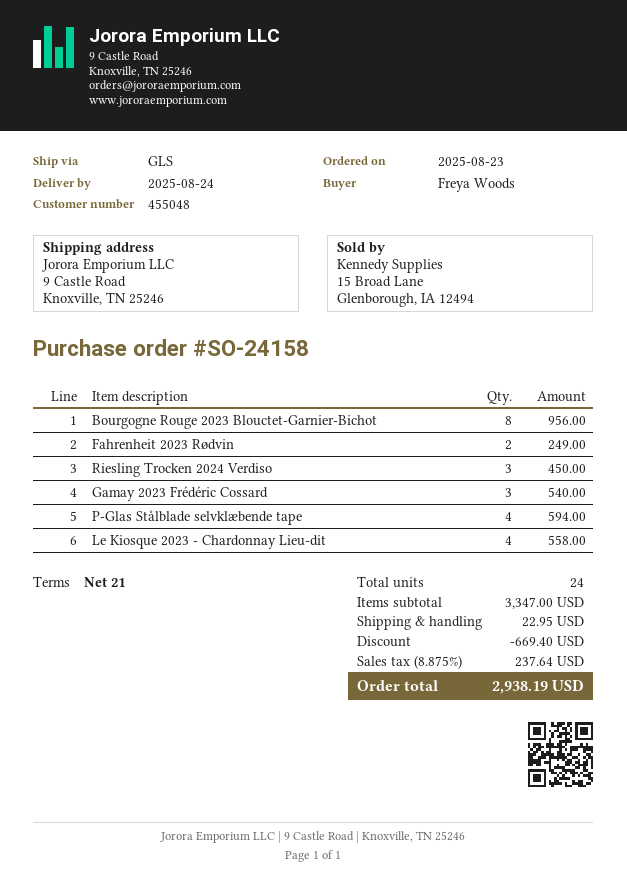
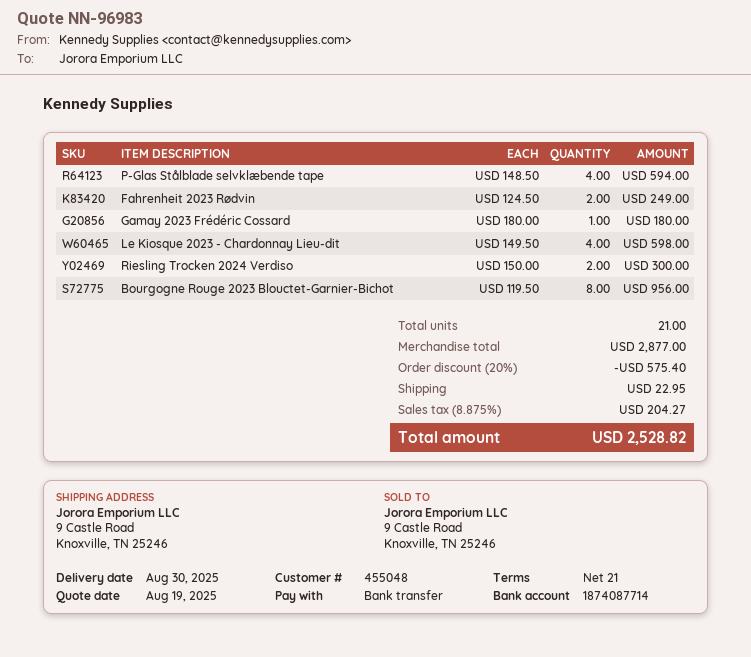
delivery date: 2025-08-24 -> 2025-08-30
Riesling Trocken 2024 Verdiso: 3 for 450.00 -> 2 for 300.00
Gamay 2023 Frédéric Cossard: 3 for 540.00 -> 1 for 180.00
Le Kiosque 2023 - Chardonnay Lieu-dit: 4 for 558.00 -> 4 for 598.00
total quantity: 24 -> 21
subtotal: 3347.00 -> 2877.00
discount: 669.40 -> 575.40
tax: 8.875% = 237.64 -> 8.875% = 204.27
total: 2938.19 -> 2528.82

